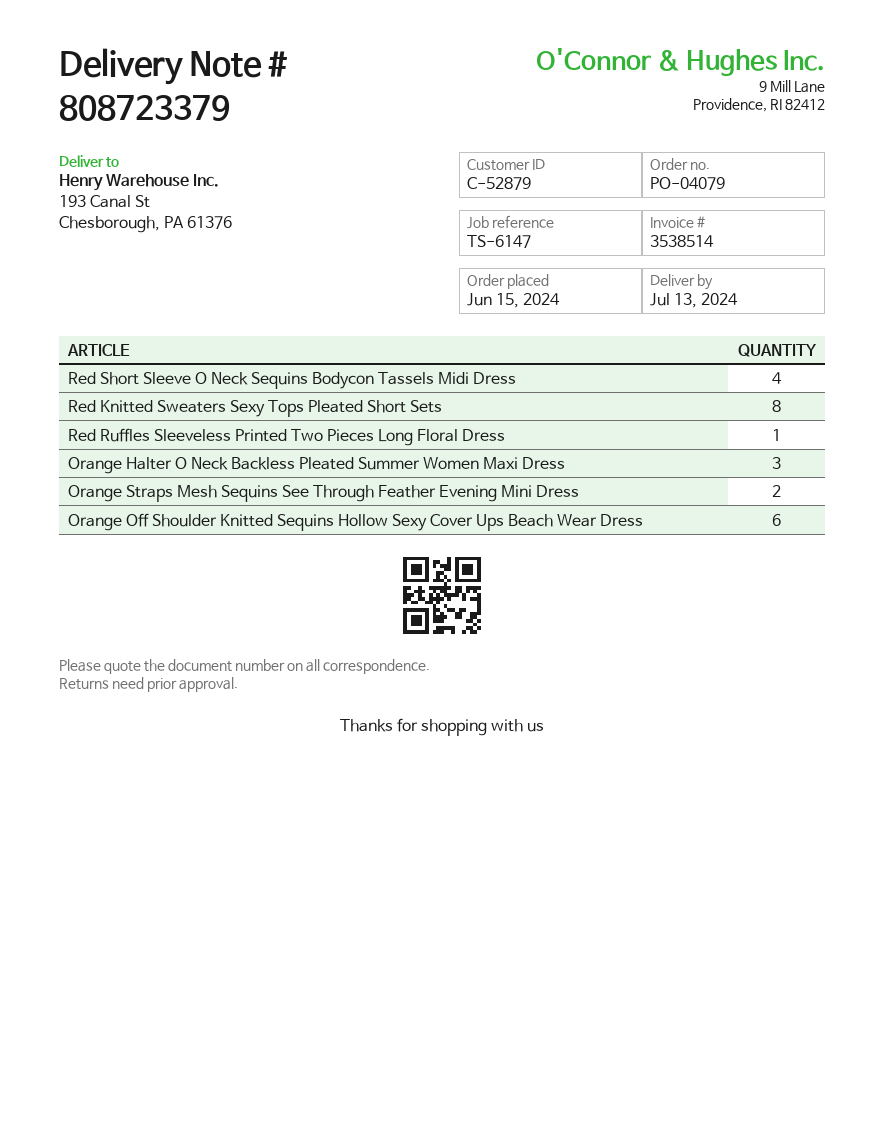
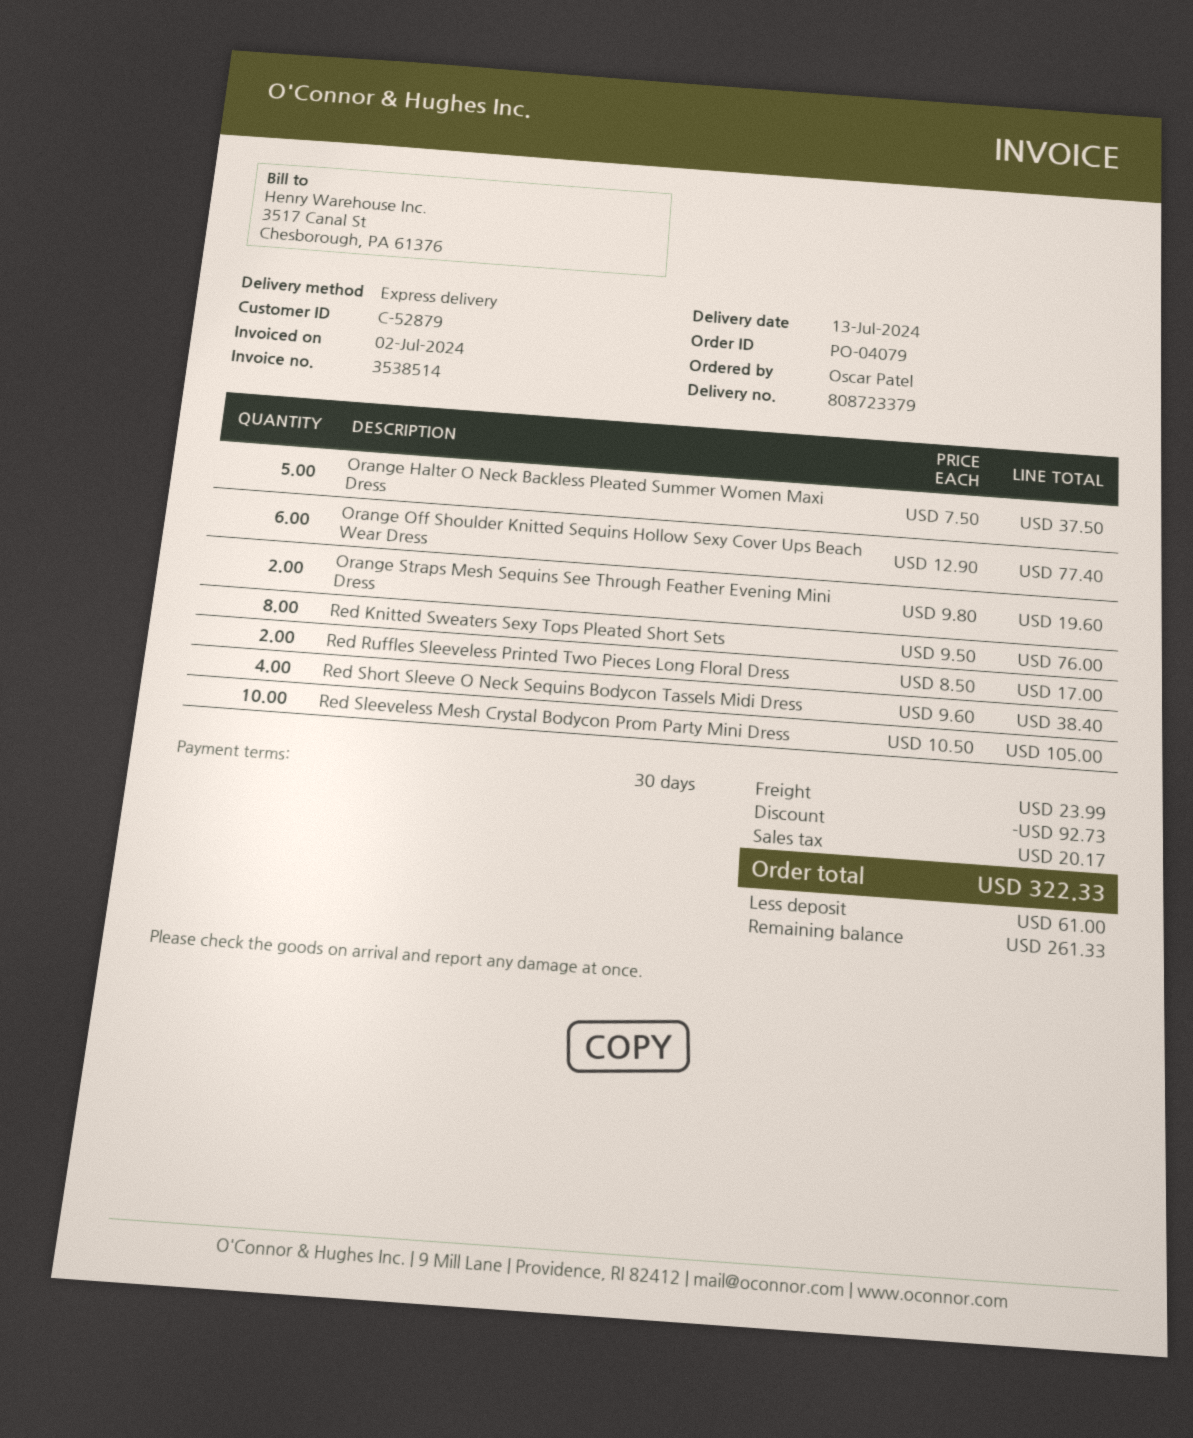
Red Ruffles Sleeveless Printed Two Pieces Long Floral Dress: 1 -> 2
Orange Halter O Neck Backless Pleated Summer Women Maxi Dress: 3 -> 5
Red Sleeveless Mesh Crystal Bodycon Prom Party Mini Dress: none -> 10

